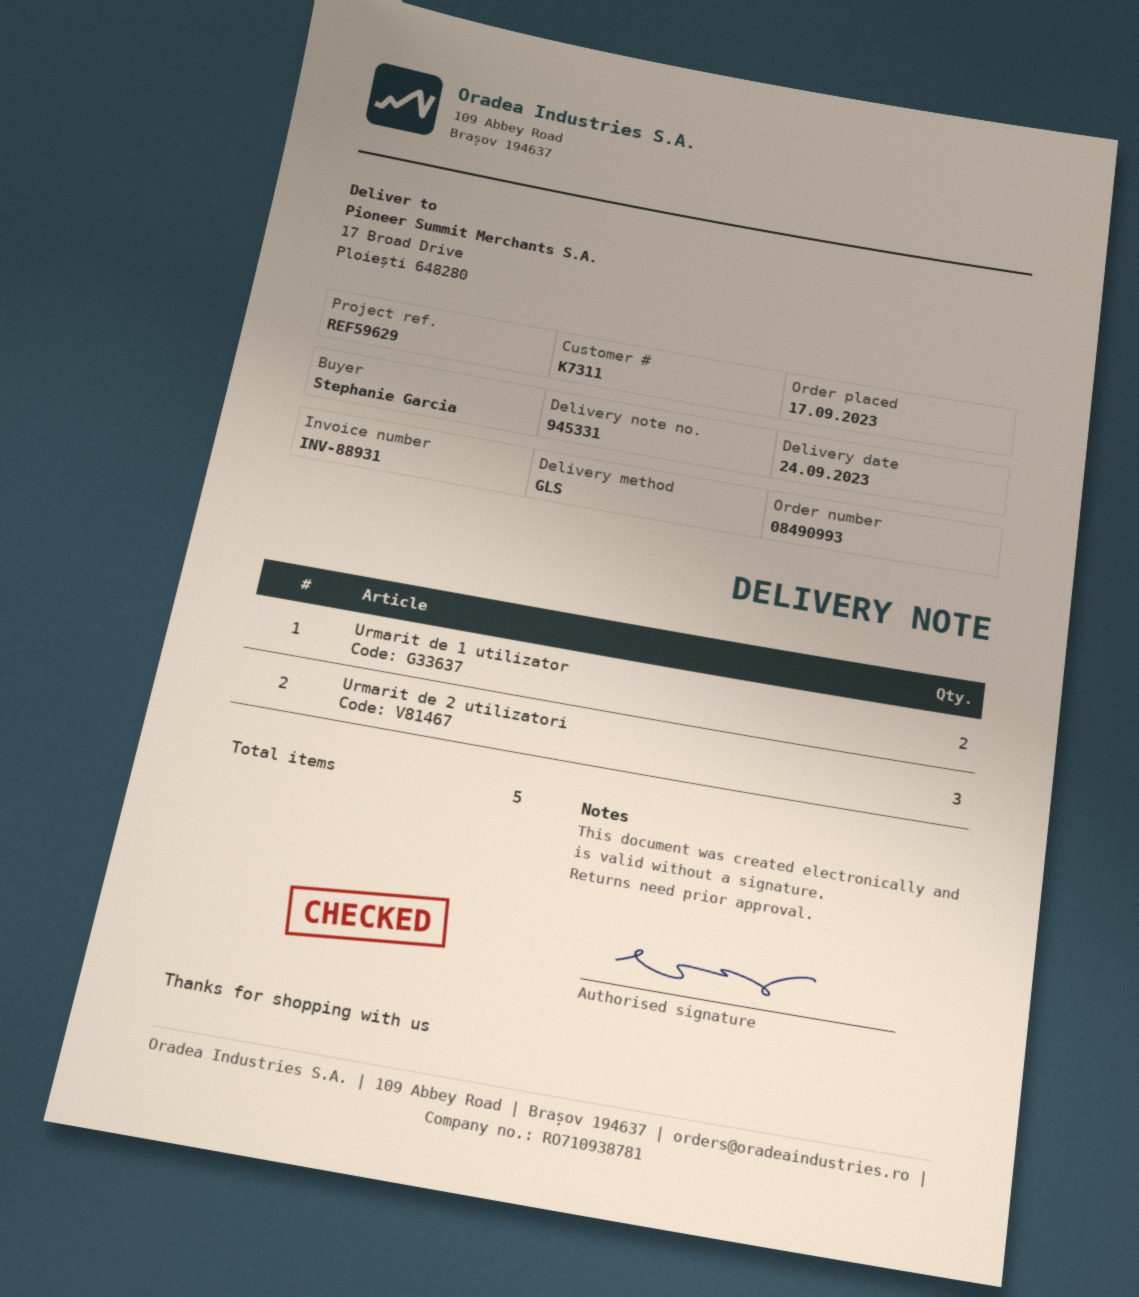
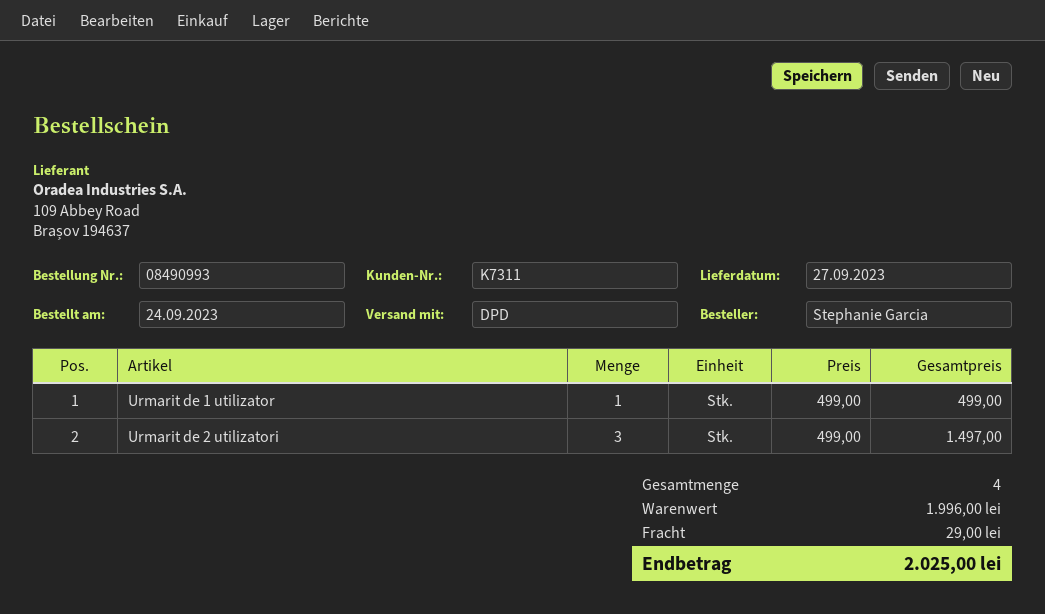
order date: 2023-09-17 -> 2023-09-24
delivery date: 2023-09-24 -> 2023-09-27
shipping method: GLS -> DPD
Urmarit de 1 utilizator: 2 -> 1
total quantity: 5 -> 4

